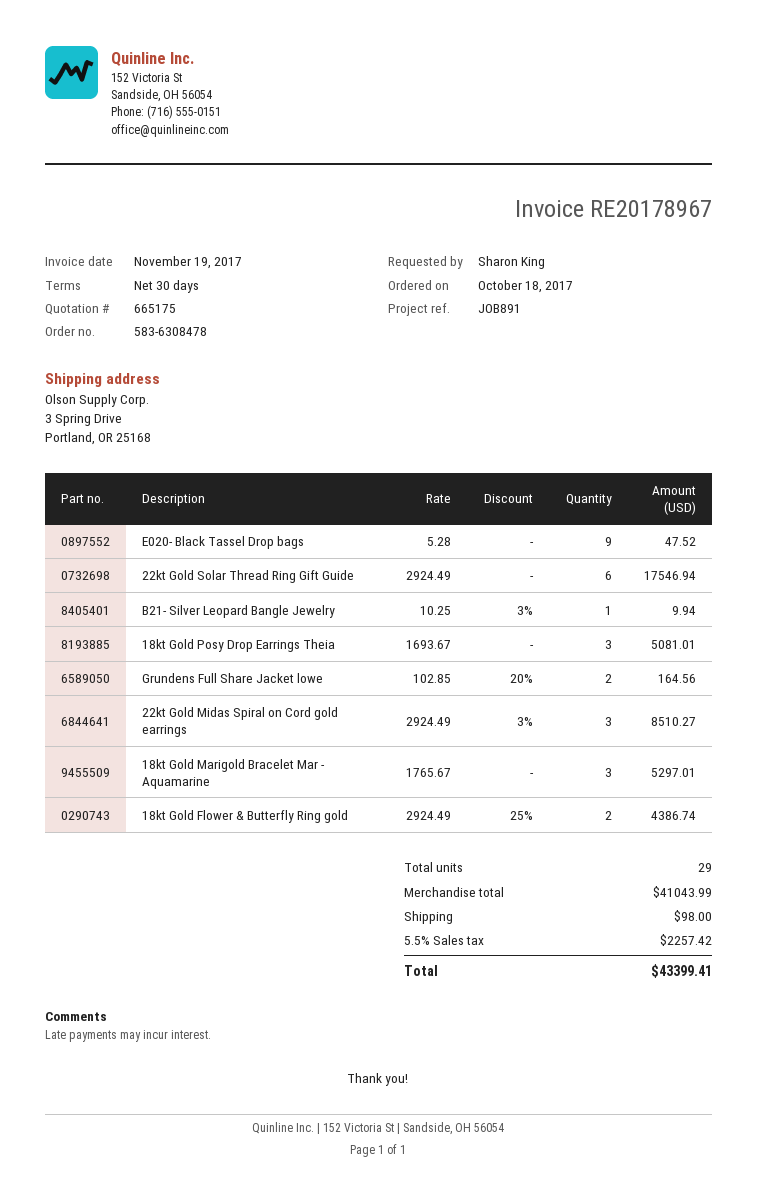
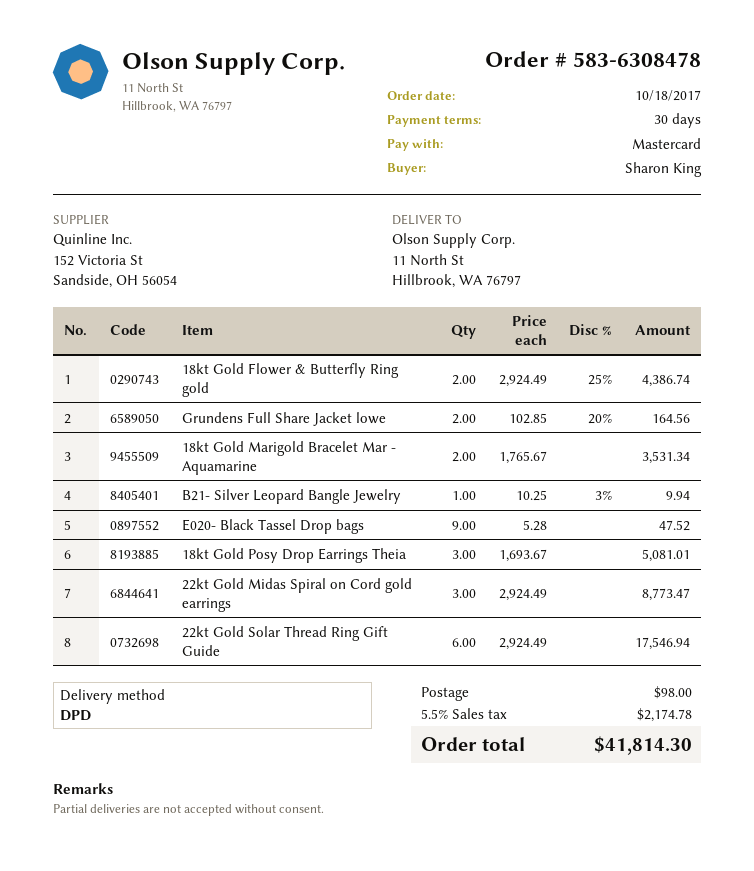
ship to: 3 Spring Drive, Portland, OR 25168 -> 11 North St, Hillbrook, WA 76797
22kt Gold Midas Spiral on Cord gold earrings: 3 x 2924.49 - 3% = 8510.27 -> 3 x 2924.49 = 8773.47
18kt Gold Marigold Bracelet Mar - Aquamarine: 3 x 1765.67 = 5297.01 -> 2 x 1765.67 = 3531.34
tax: 5.5% = 2257.42 -> 5.5% = 2174.78
total: 43399.41 -> 41814.30

